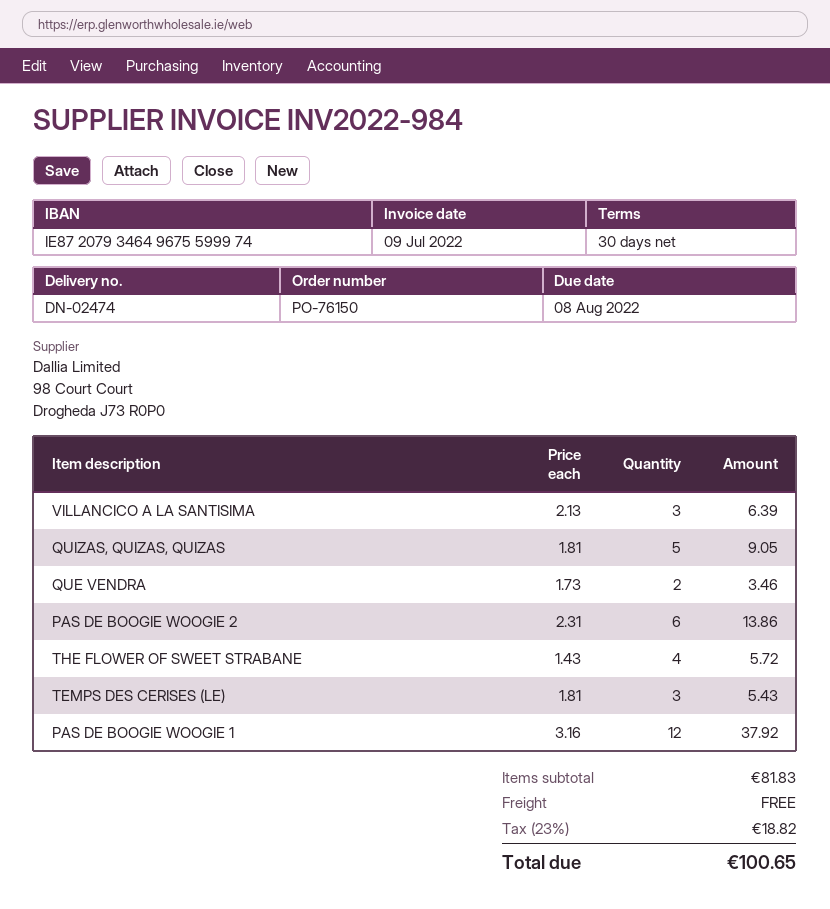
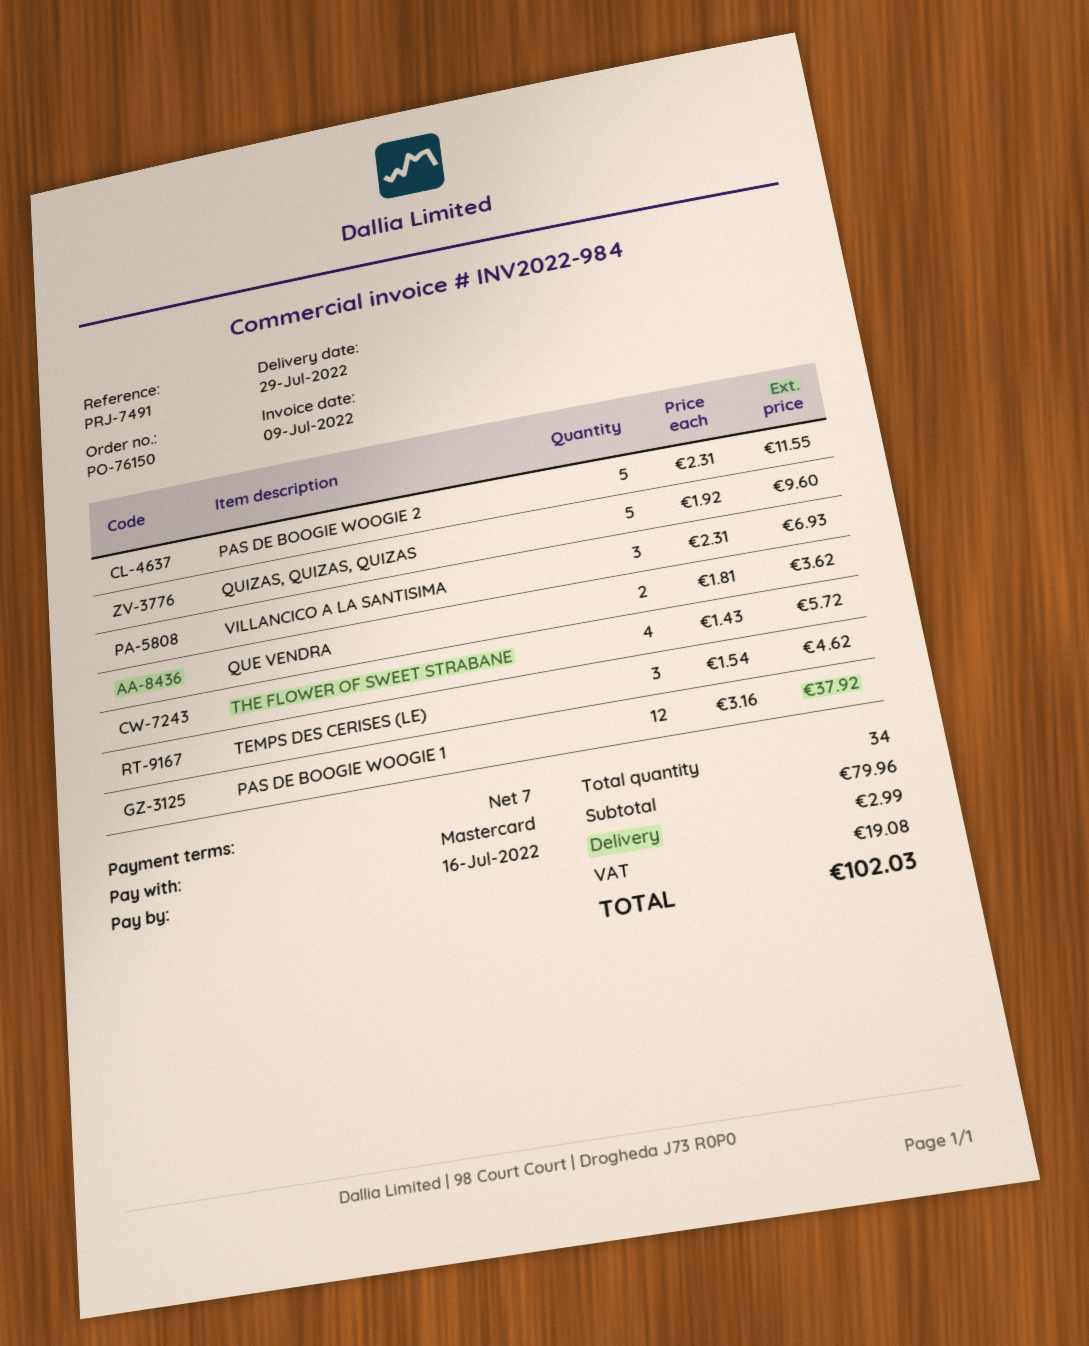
payment terms: 30 days -> 7 days
due date: 2022-08-08 -> 2022-07-16
VILLANCICO A LA SANTISIMA: 3 x 2.13 = 6.39 -> 3 x 2.31 = 6.93
QUIZAS, QUIZAS, QUIZAS: 5 x 1.81 = 9.05 -> 5 x 1.92 = 9.60
QUE VENDRA: 2 x 1.73 = 3.46 -> 2 x 1.81 = 3.62
PAS DE BOOGIE WOOGIE 2: 6 x 2.31 = 13.86 -> 5 x 2.31 = 11.55
TEMPS DES CERISES (LE): 3 x 1.81 = 5.43 -> 3 x 1.54 = 4.62
subtotal: 81.83 -> 79.96
shipping: 0.00 -> 2.99
tax: 18.82 -> 19.08
total: 100.65 -> 102.03

